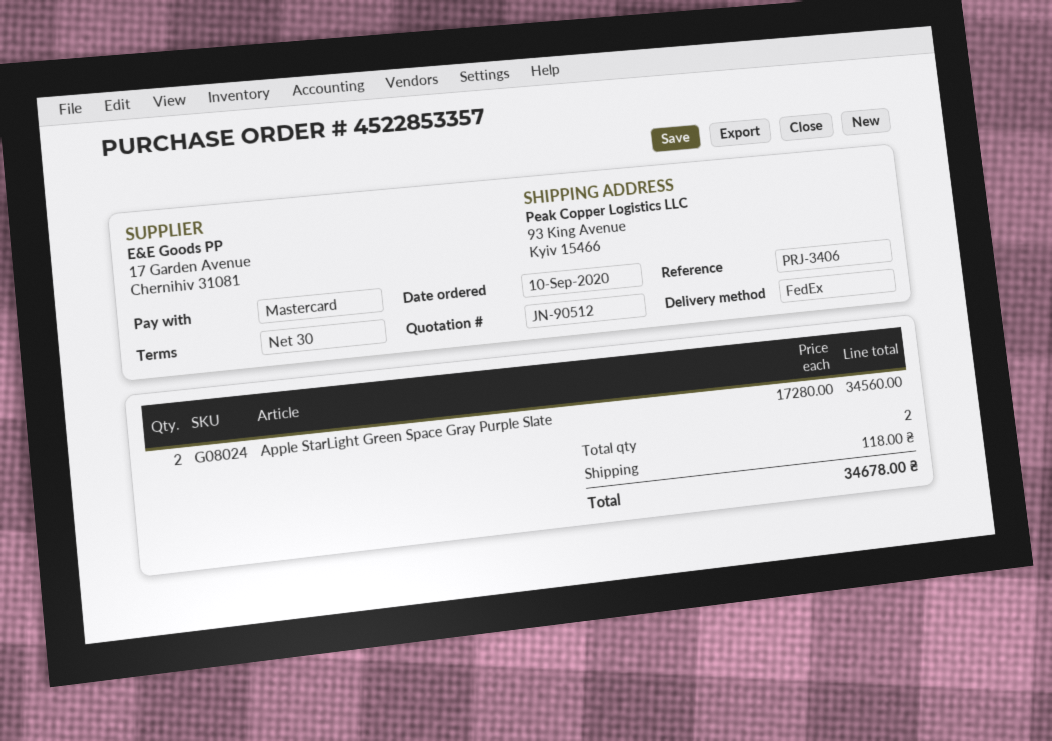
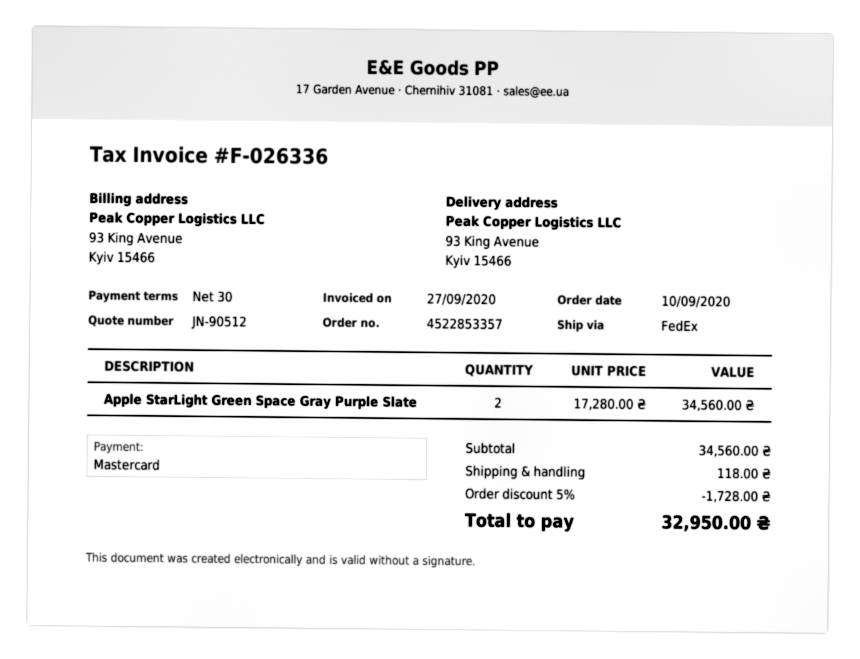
discount: none -> 5% = 1728.00
total: 34678.00 -> 32950.00

